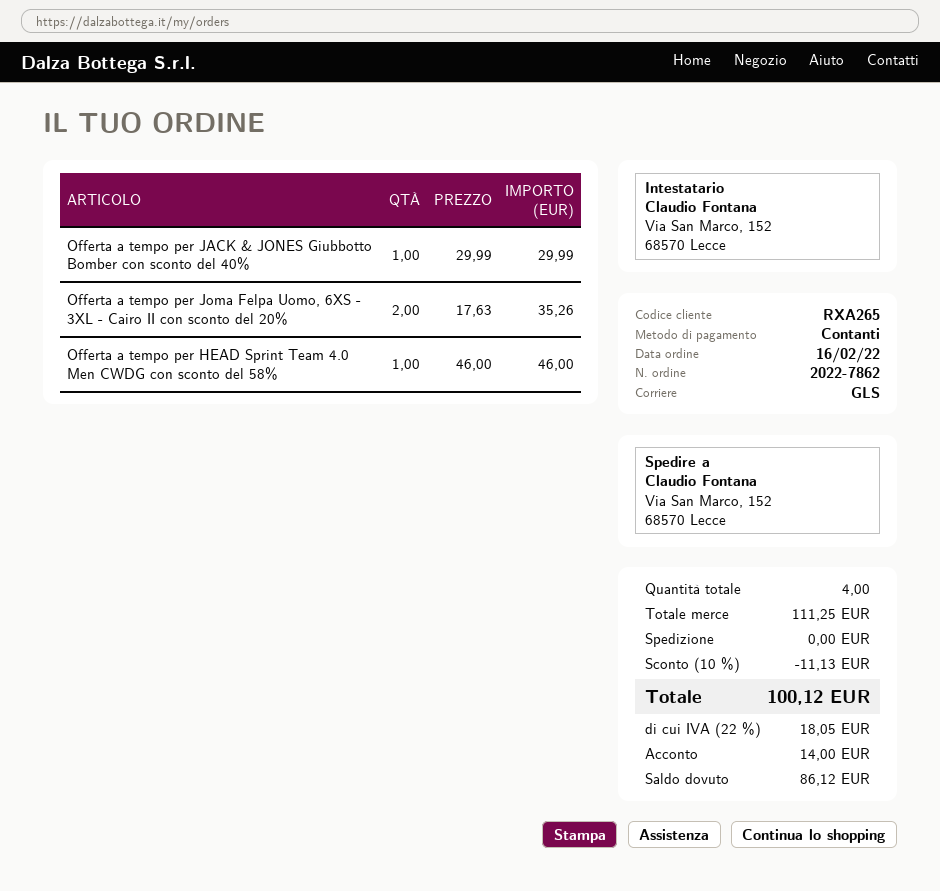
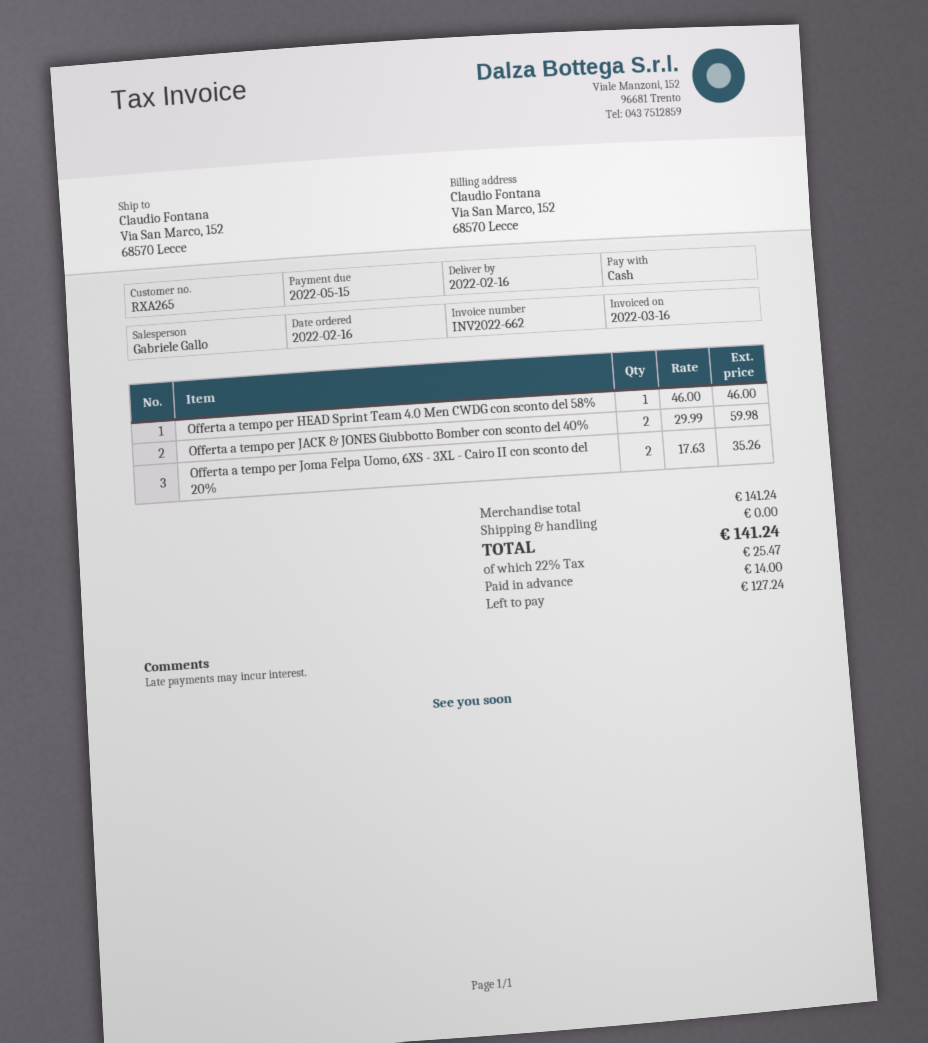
Offerta a tempo per JACK & JONES Giubbotto Bomber con sconto del 40%: 1 x 29.99 = 29.99 -> 2 x 29.99 = 59.98
subtotal: 111.25 -> 141.24
discount: 10% = 11.13 -> none
tax: 22% = 18.05 -> 22% = 25.47
total: 100.12 -> 141.24
balance: 86.12 -> 127.24

